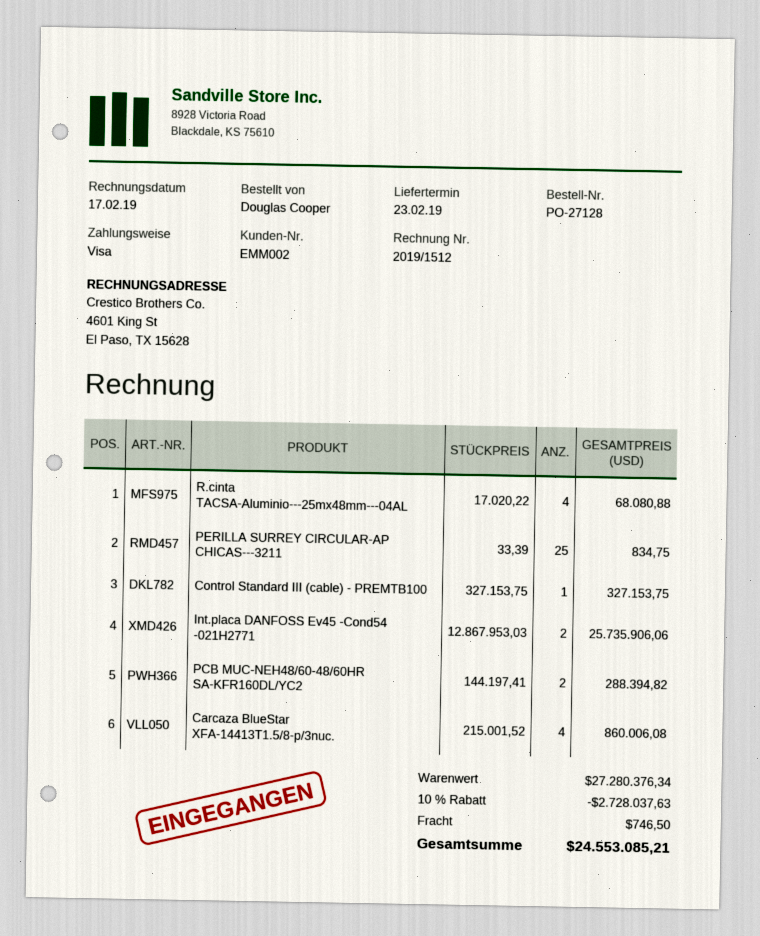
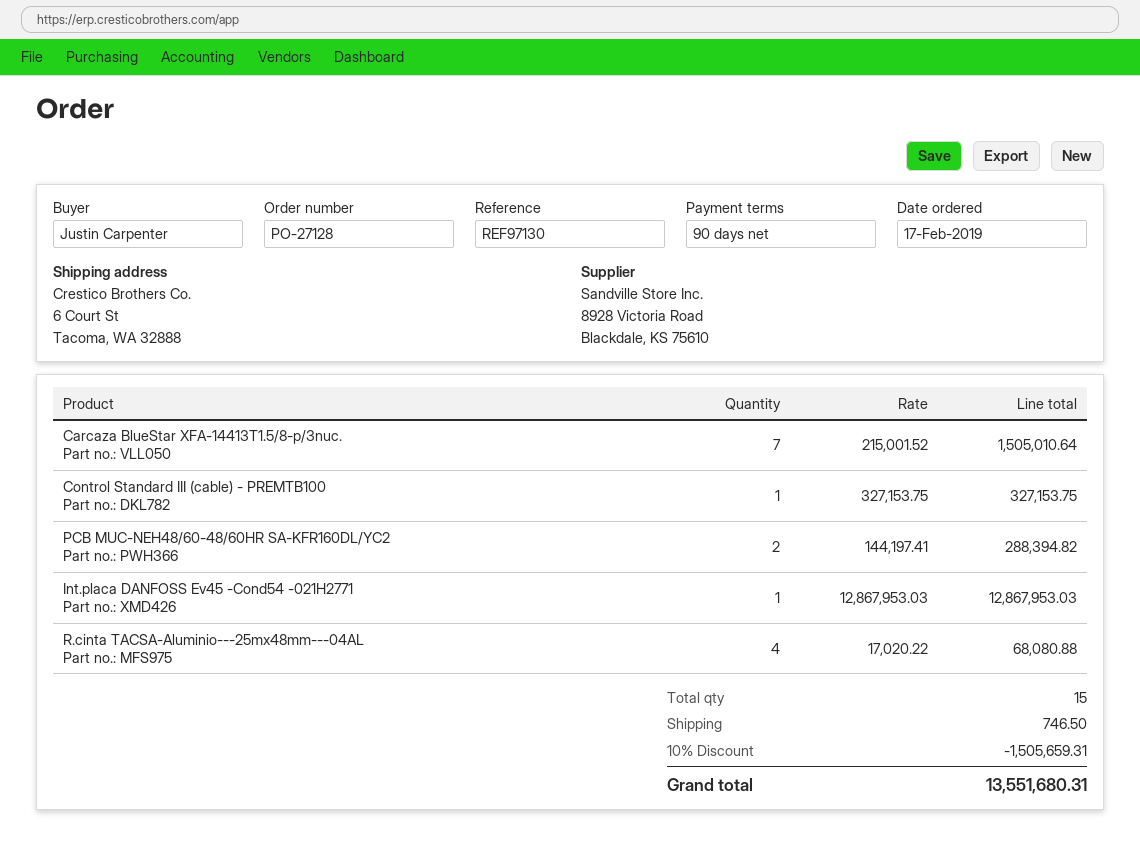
ordered by: Douglas Cooper -> Justin Carpenter
PERILLA SURREY CIRCULAR-AP CHICAS---3211: 25 x 33.39 = 834.75 -> none
Int.placa DANFOSS Ev45 -Cond54 -021H2771: 2 x 12867953.03 = 25735906.06 -> 1 x 12867953.03 = 12867953.03
Carcaza BlueStar XFA-14413T1.5/8-p/3nuc.: 4 x 215001.52 = 860006.08 -> 7 x 215001.52 = 1505010.64
discount: 10% = 2728037.63 -> 10% = 1505659.31
total: 24553085.21 -> 13551680.31

